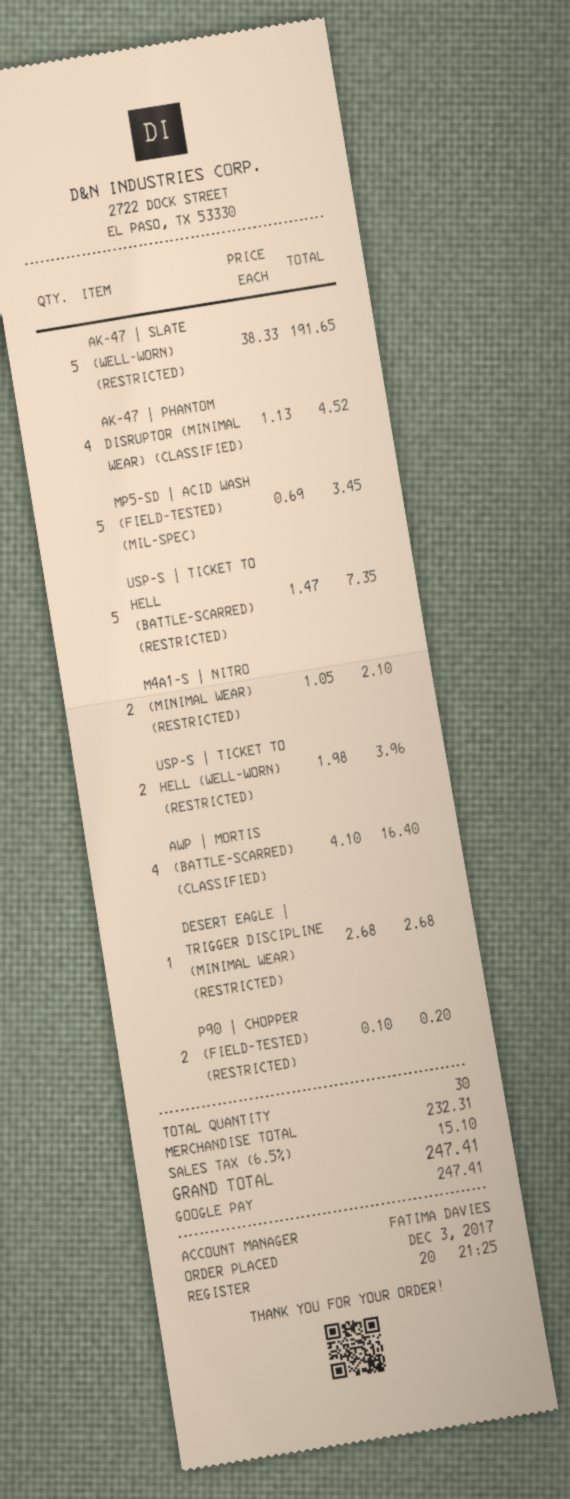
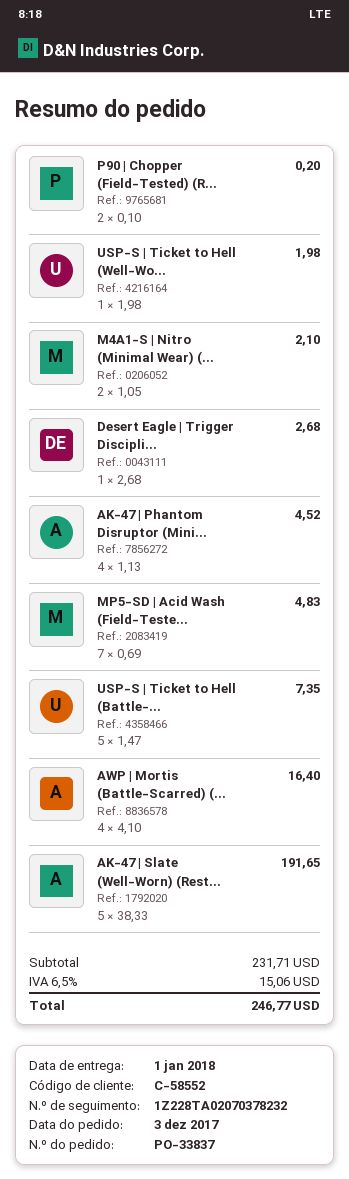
MP5-SD | ACID WASH (FIELD-TESTED) (MIL-SPEC): 5 x 0.69 = 3.45 -> 7 x 0.69 = 4.83
USP-S | TICKET TO HELL (WELL-WORN) (RESTRICTED): 2 x 1.98 = 3.96 -> 1 x 1.98 = 1.98
subtotal: 232.31 -> 231.71
tax: 6.5% = 15.10 -> 6.5% = 15.06
total: 247.41 -> 246.77

